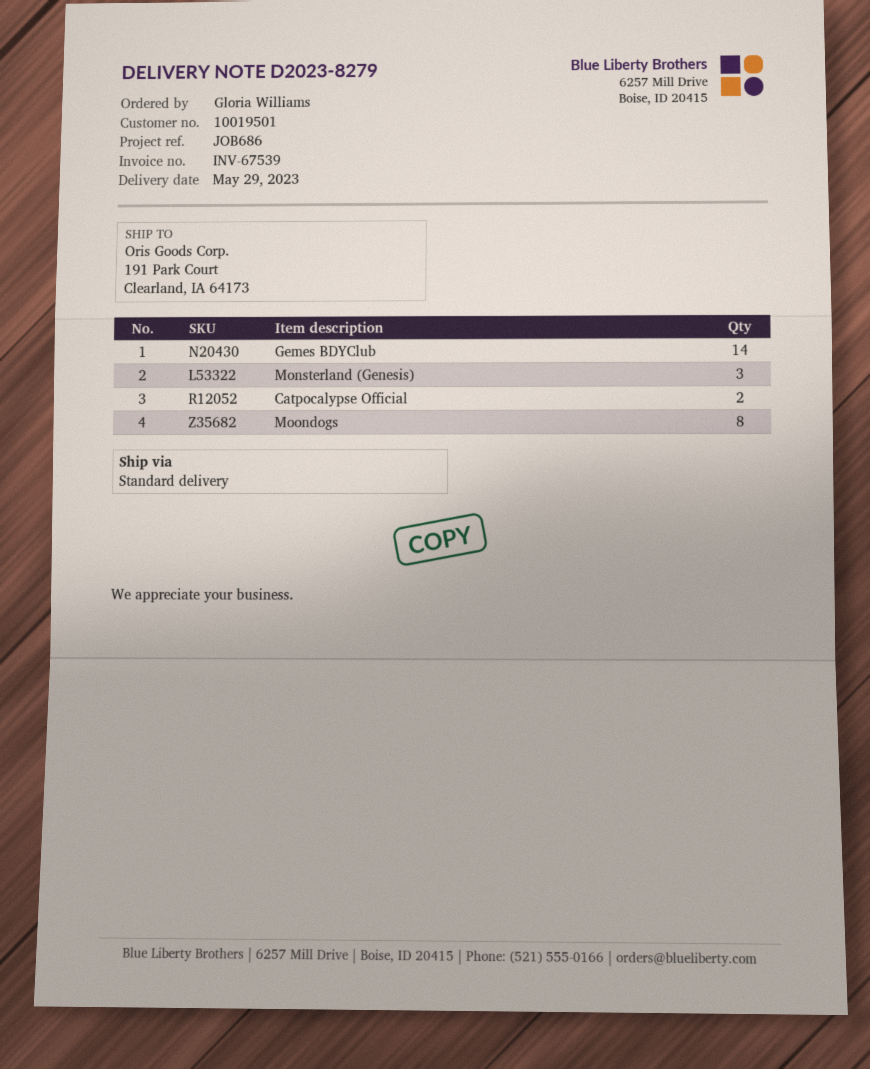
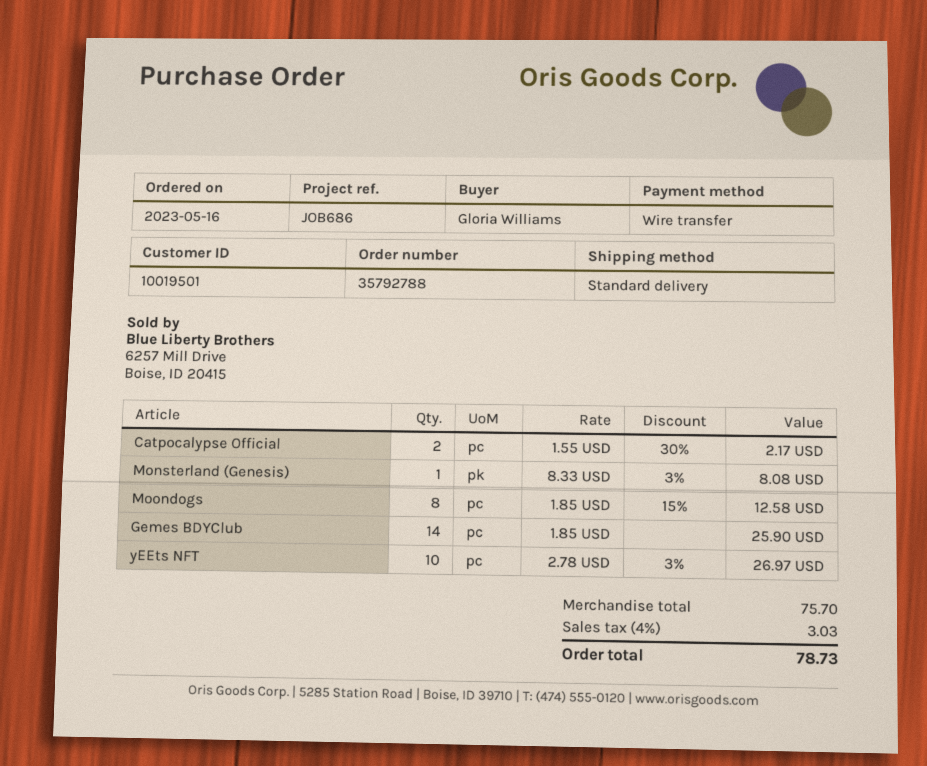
Monsterland (Genesis): 3 -> 1
yEEts NFT: none -> 10

